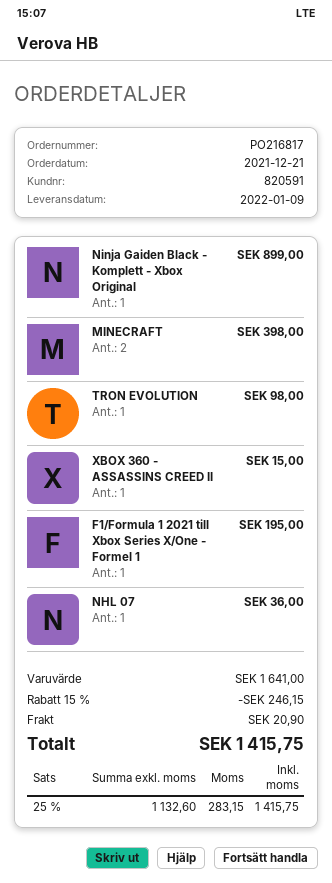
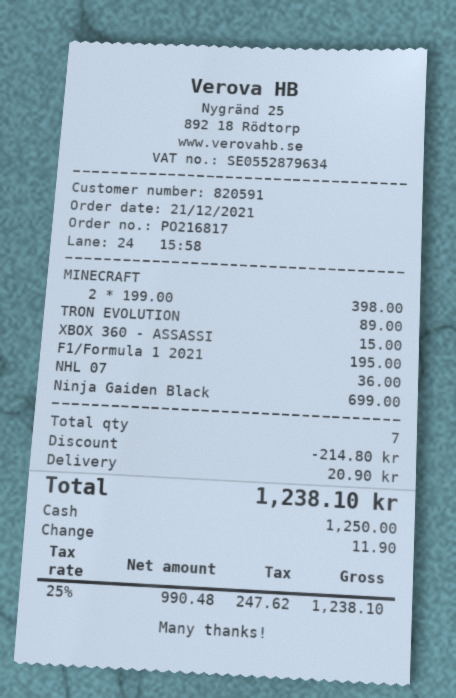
Ninja Gaiden Black - Komplett - Xbox Original: 1 for 899.00 -> 1 for 699.00
TRON EVOLUTION: 1 for 98.00 -> 1 for 89.00
discount: 246.15 -> 214.80
net: 1132.60 -> 990.48
tax: 25% = 283.15 -> 25% = 247.62
total: 1415.75 -> 1238.10

